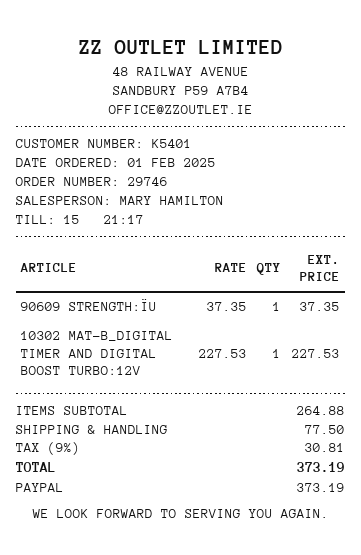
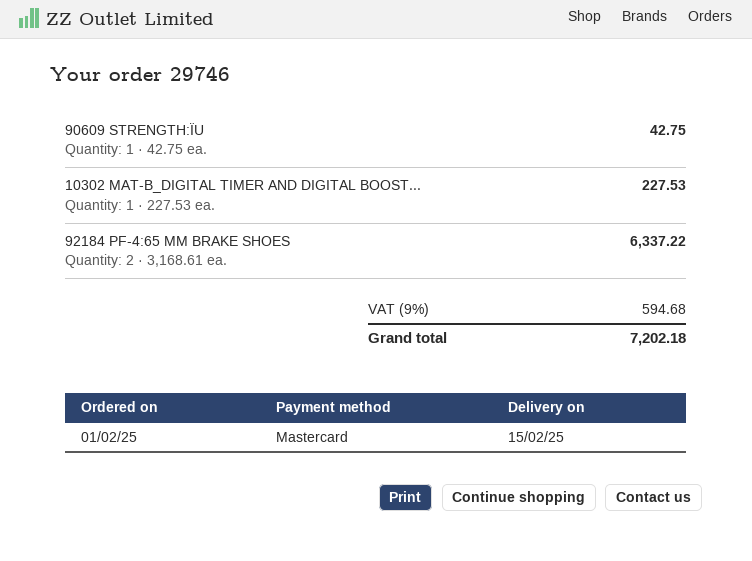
payment method: PayPal -> Mastercard
90609 STRENGTH:ÏU: 1 x 37.35 = 37.35 -> 1 x 42.75 = 42.75
92184 PF-4:65 MM BRAKE SHOES: none -> 2 x 3168.61 = 6337.22
shipping: 77.50 -> none
tax: 9% = 30.81 -> 9% = 594.68
total: 373.19 -> 7202.18

